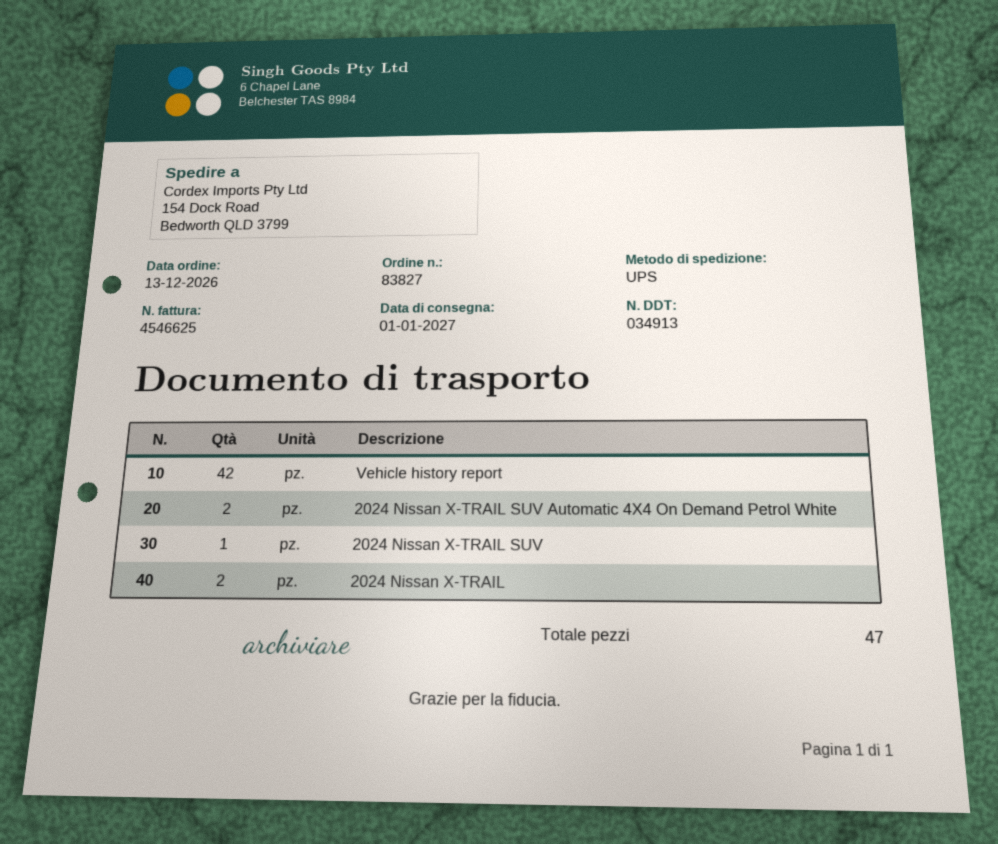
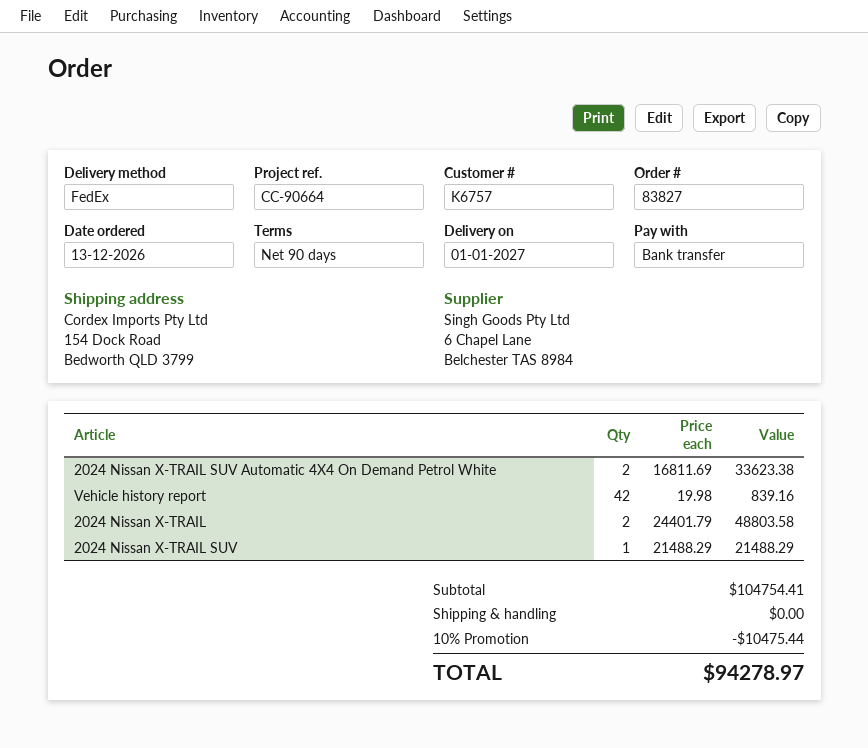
shipping method: UPS -> FedEx

